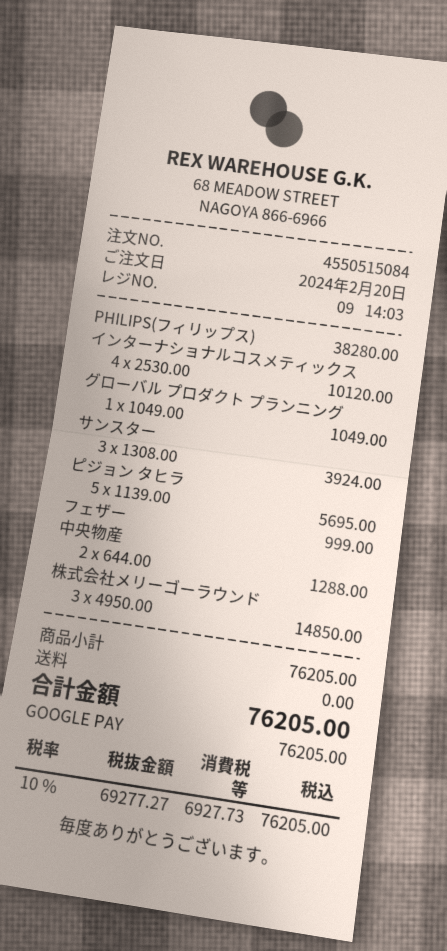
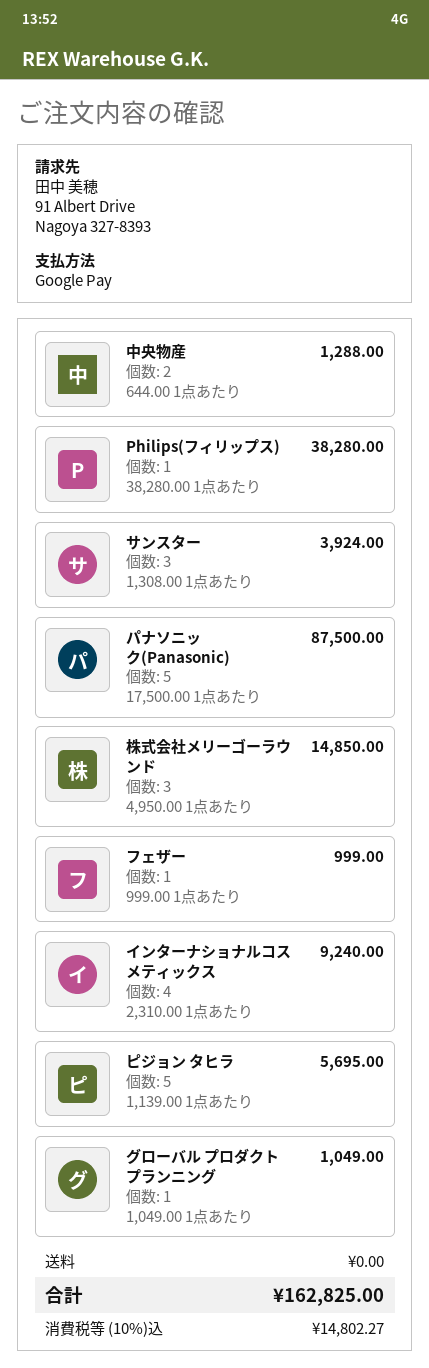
インターナショナルコスメティックス: 4 x 2530.00 = 10120.00 -> 4 x 2310.00 = 9240.00
パナソニック(Panasonic): none -> 5 x 17500.00 = 87500.00
tax: 10% = 6927.73 -> 10% = 14802.27
total: 76205.00 -> 162825.00

